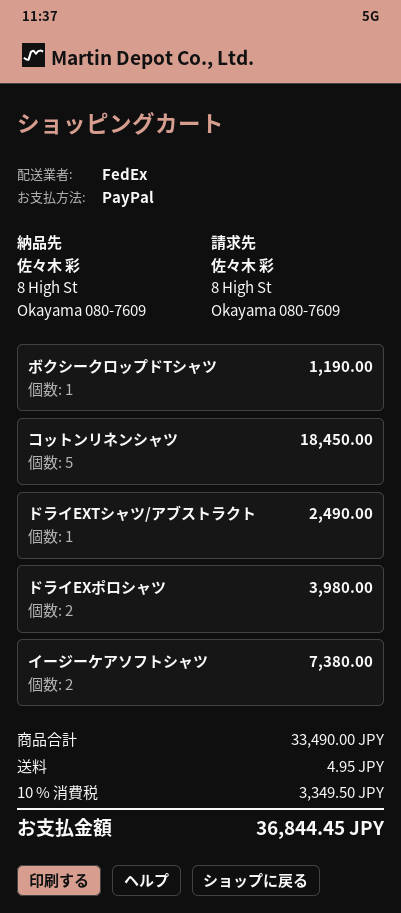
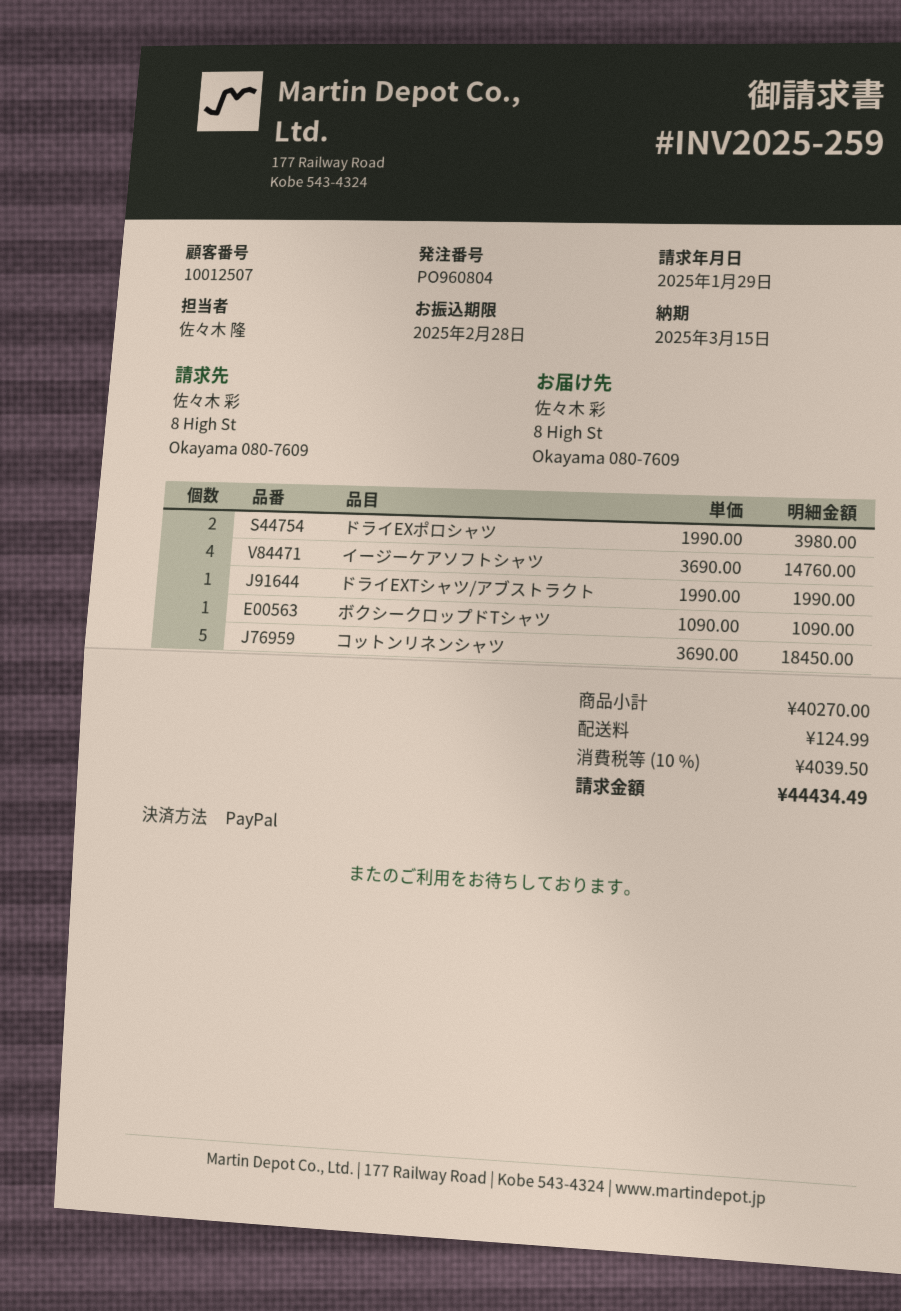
ボクシークロップドTシャツ: 1 for 1190.00 -> 1 for 1090.00
ドライEXTシャツ/アブストラクト: 1 for 2490.00 -> 1 for 1990.00
イージーケアソフトシャツ: 2 for 7380.00 -> 4 for 14760.00
subtotal: 33490.00 -> 40270.00
shipping: 4.95 -> 124.99
tax: 10% = 3349.50 -> 10% = 4039.50
total: 36844.45 -> 44434.49

